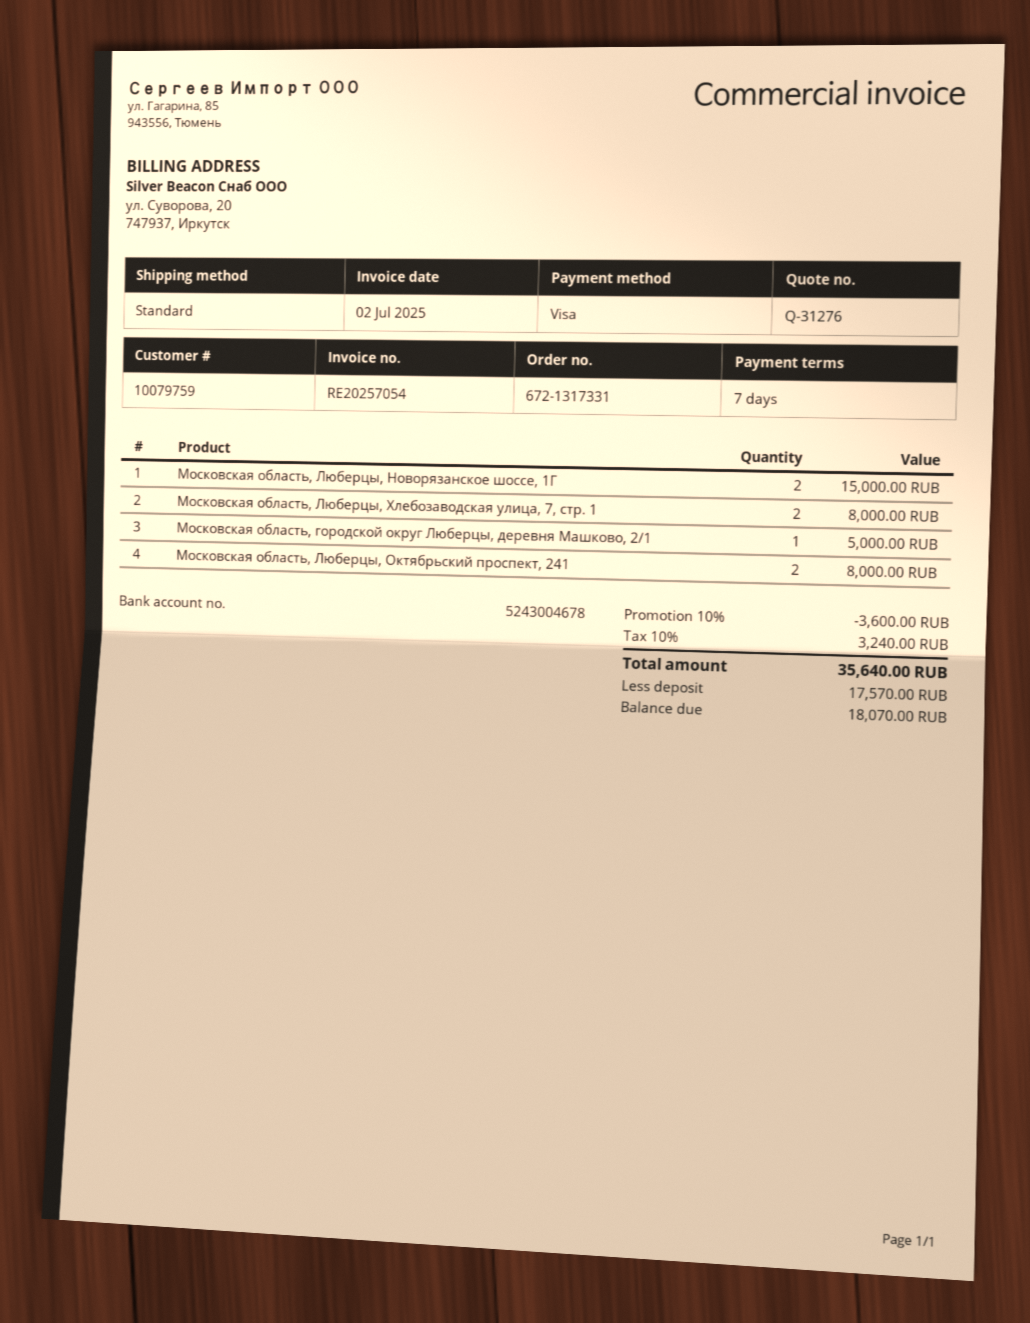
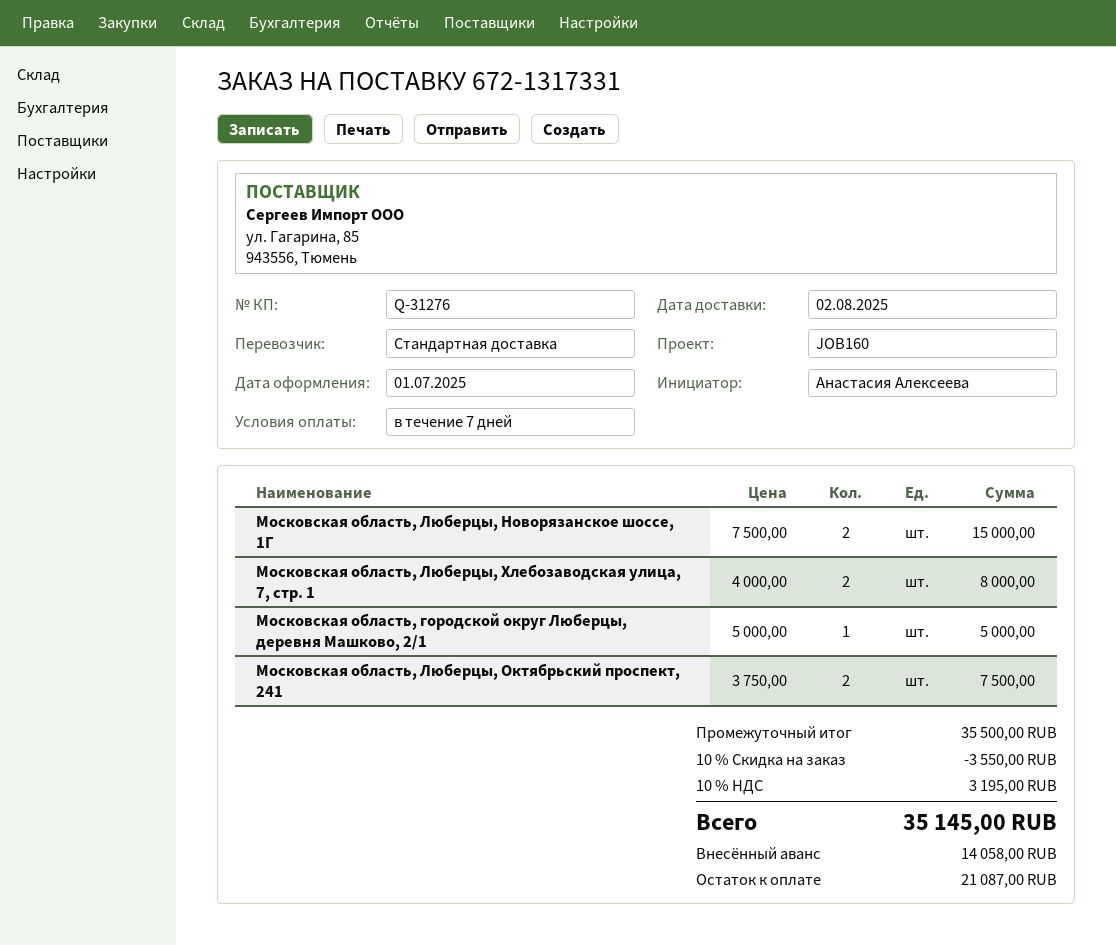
Московская область, Люберцы, Октябрьский проспект, 241: 2 for 8000.00 -> 2 for 7500.00
discount: 10% = 3600.00 -> 10% = 3550.00
tax: 10% = 3240.00 -> 10% = 3195.00
total: 35640.00 -> 35145.00
deposit: 17570.00 -> 14058.00
balance: 18070.00 -> 21087.00

